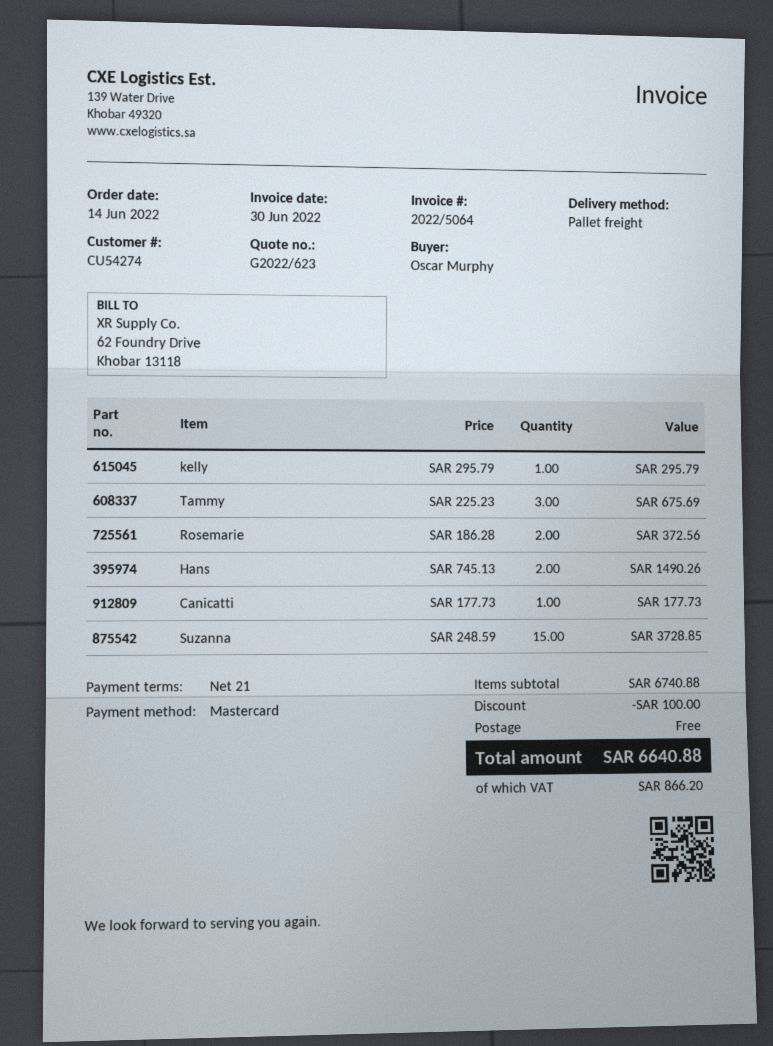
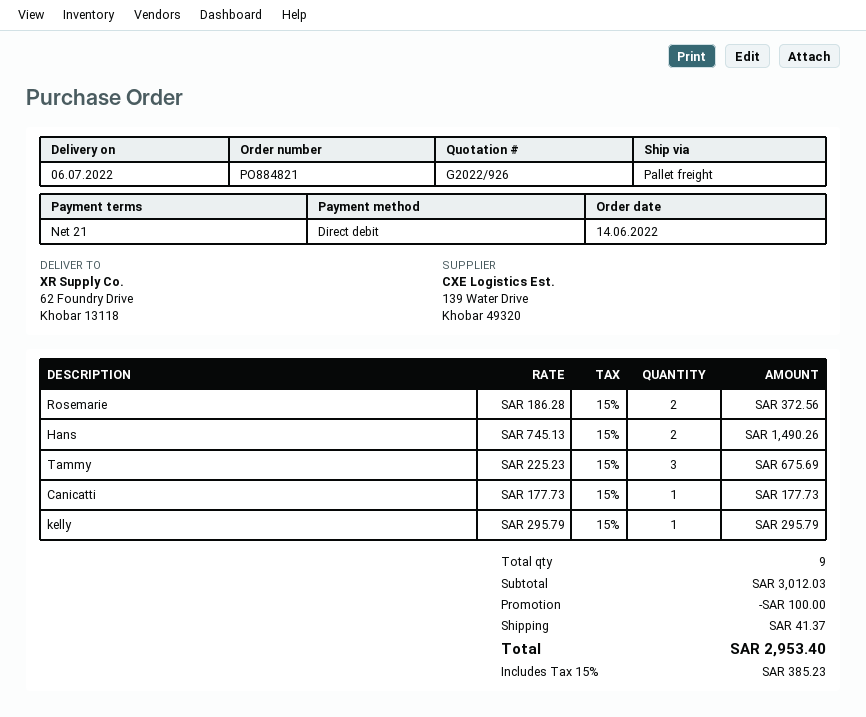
quote number: G2022/623 -> G2022/926
payment method: Mastercard -> direct debit
Suzanna: 15 x 248.59 = 3728.85 -> none
subtotal: 6740.88 -> 3012.03
shipping: 0.00 -> 41.37
tax: 866.20 -> 385.23
total: 6640.88 -> 2953.40

